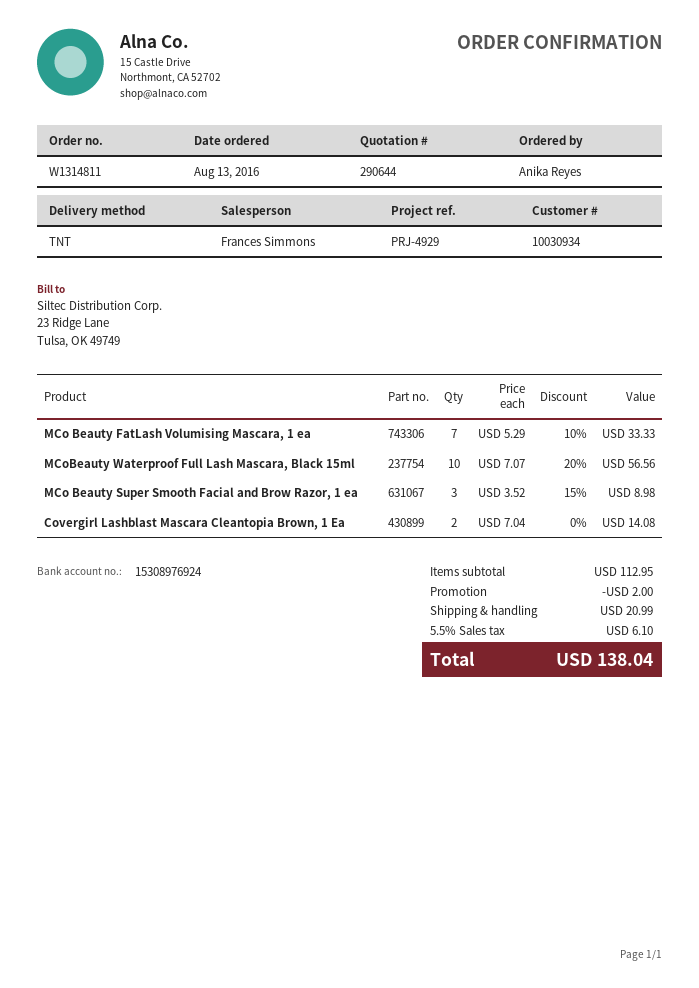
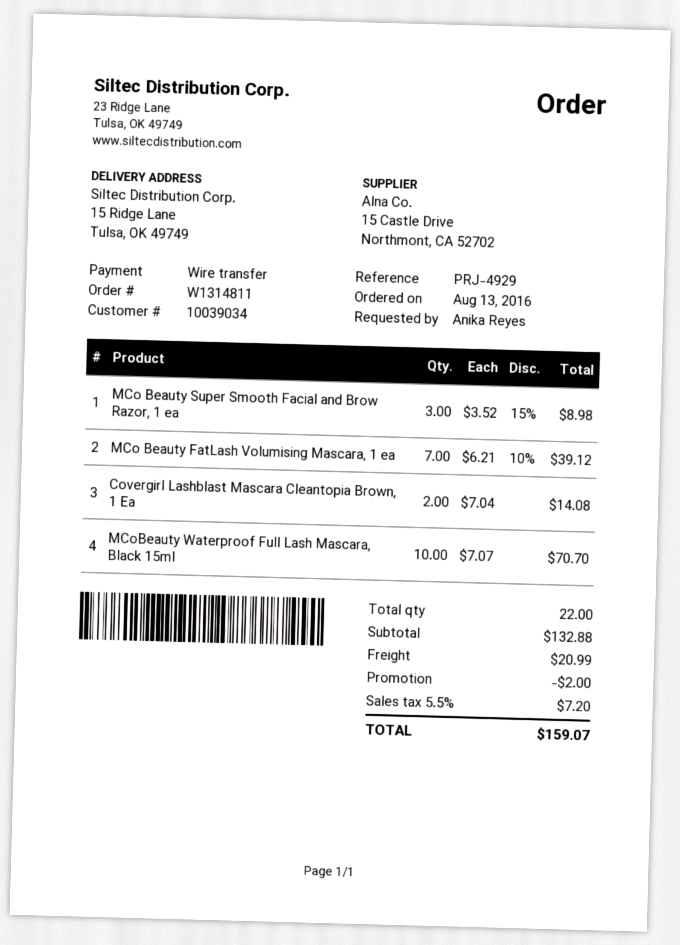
customer number: 10030934 -> 10039034
MCo Beauty FatLash Volumising Mascara, 1 ea: 7 x 5.29 - 10% = 33.33 -> 7 x 6.21 - 10% = 39.12
MCoBeauty Waterproof Full Lash Mascara, Black 15ml: 10 x 7.07 - 20% = 56.56 -> 10 x 7.07 = 70.70
subtotal: 112.95 -> 132.88
tax: 5.5% = 6.10 -> 5.5% = 7.20
total: 138.04 -> 159.07

